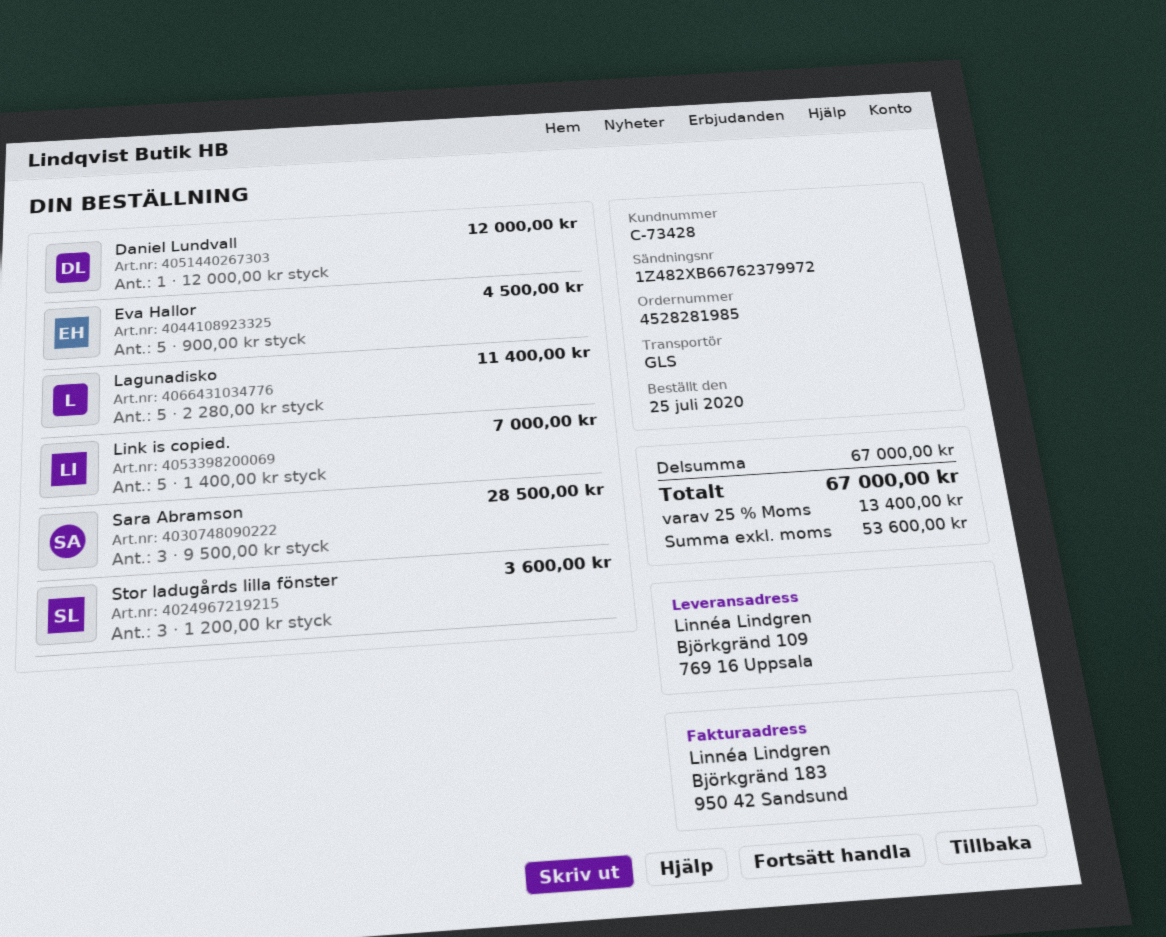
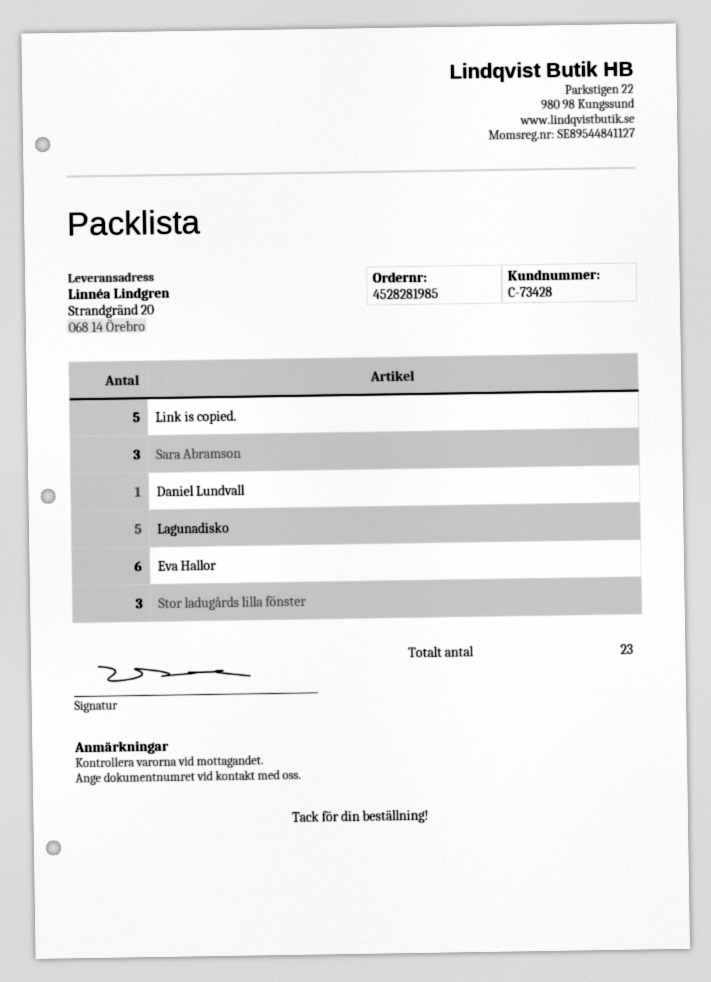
ship to: Björkgränd 109, 769 16 Uppsala -> Strandgränd 20, 068 14 Örebro
Eva Hallor: 5 -> 6

